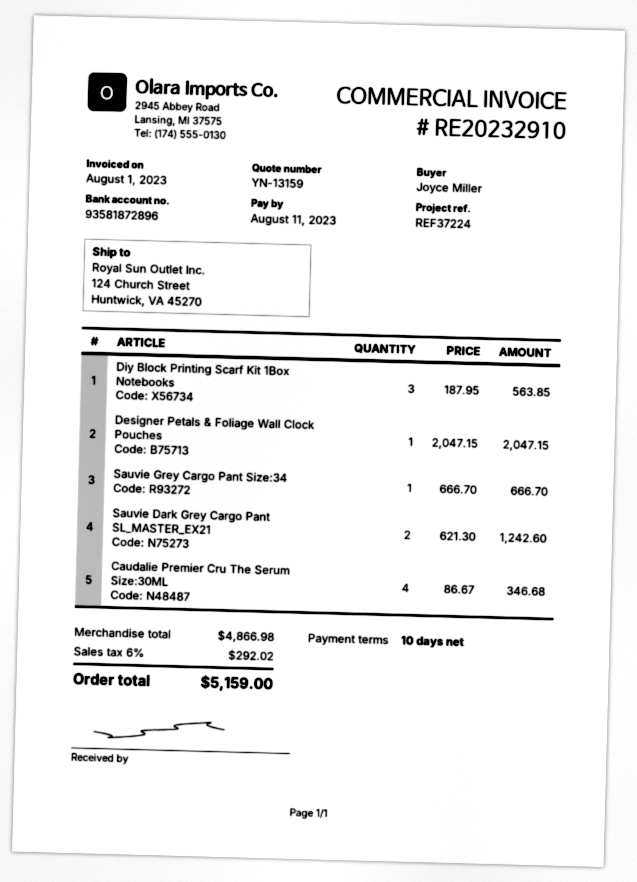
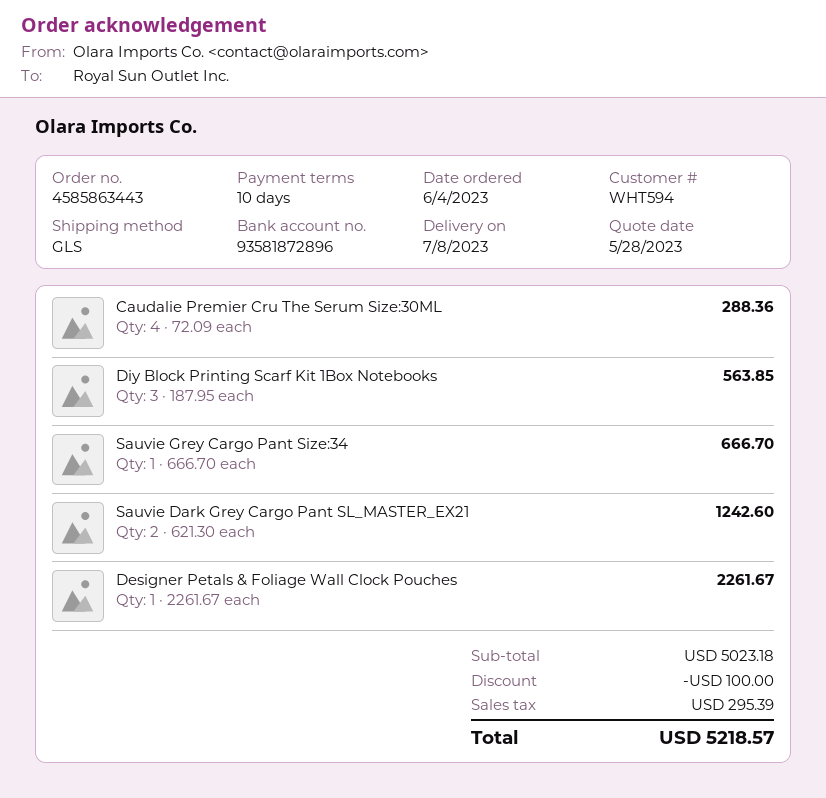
Designer Petals & Foliage Wall Clock Pouches: 1 x 2047.15 = 2047.15 -> 1 x 2261.67 = 2261.67
Caudalie Premier Cru The Serum Size:30ML: 4 x 86.67 = 346.68 -> 4 x 72.09 = 288.36
subtotal: 4866.98 -> 5023.18
discount: none -> 100.00
tax: 292.02 -> 295.39
total: 5159.00 -> 5218.57

